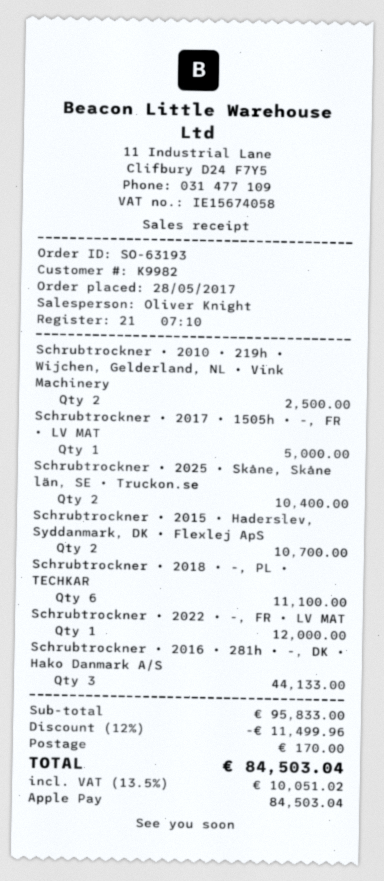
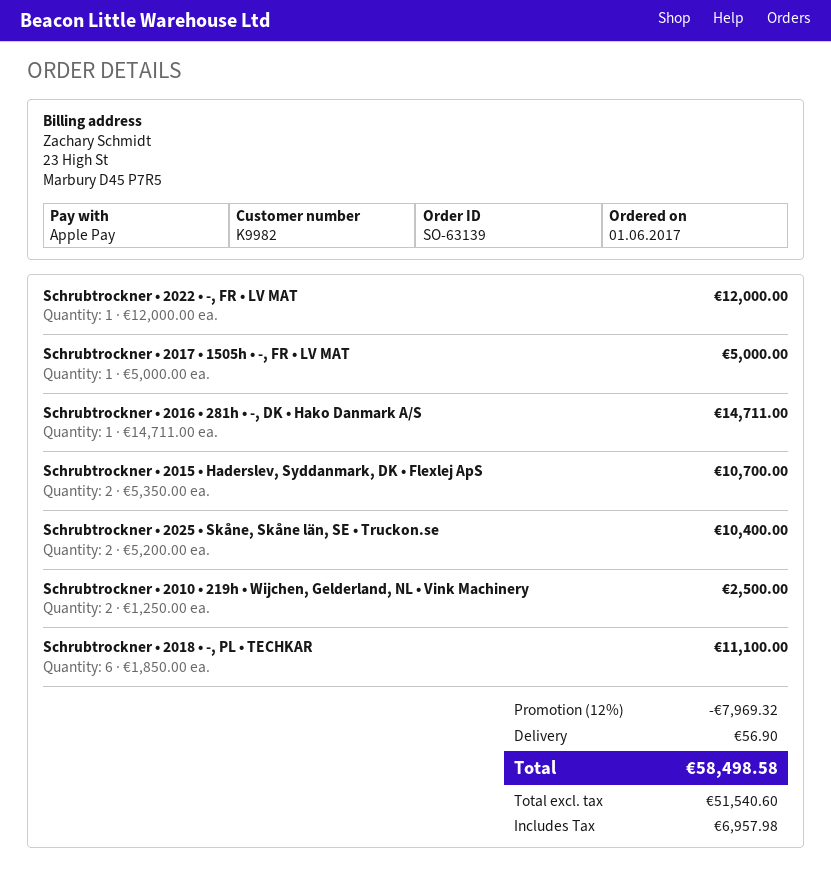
order number: SO-63193 -> SO-63139
order date: 2017-05-28 -> 2017-06-01
Schrubtrockner • 2016 • 281h • -, DK • Hako Danmark A/S: 3 for 44133.00 -> 1 for 14711.00
discount: 12% = 11499.96 -> 12% = 7969.32
shipping: 170.00 -> 56.90
tax: 10051.02 -> 6957.98
total: 84503.04 -> 58498.58

